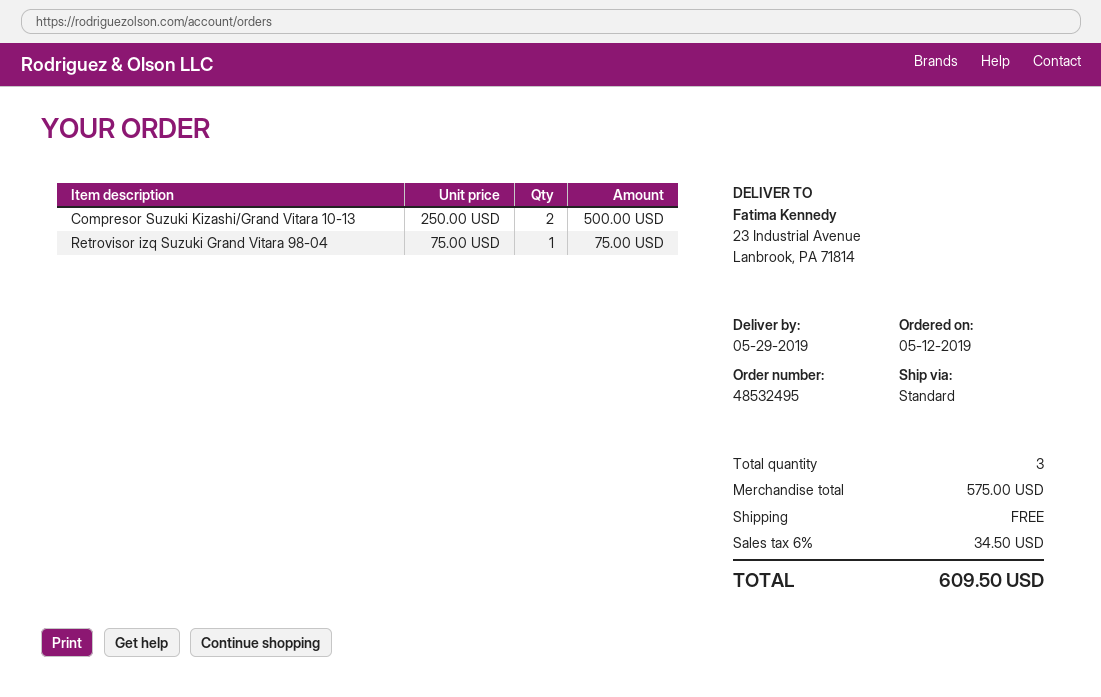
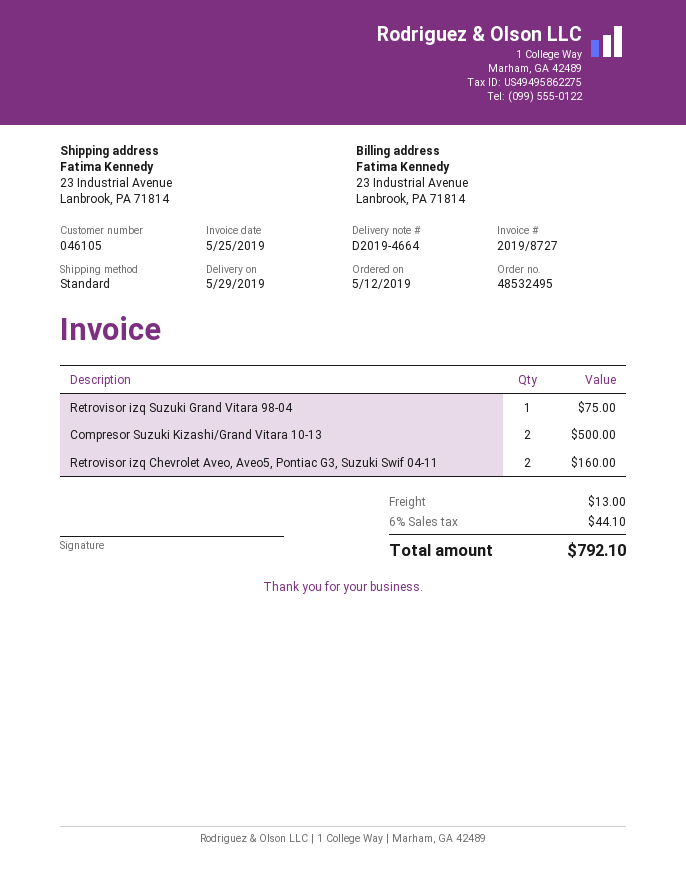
Retrovisor izq Chevrolet Aveo, Aveo5, Pontiac G3, Suzuki Swif 04-11: none -> 2 for 160.00
shipping: 0.00 -> 13.00
tax: 6% = 34.50 -> 6% = 44.10
total: 609.50 -> 792.10

